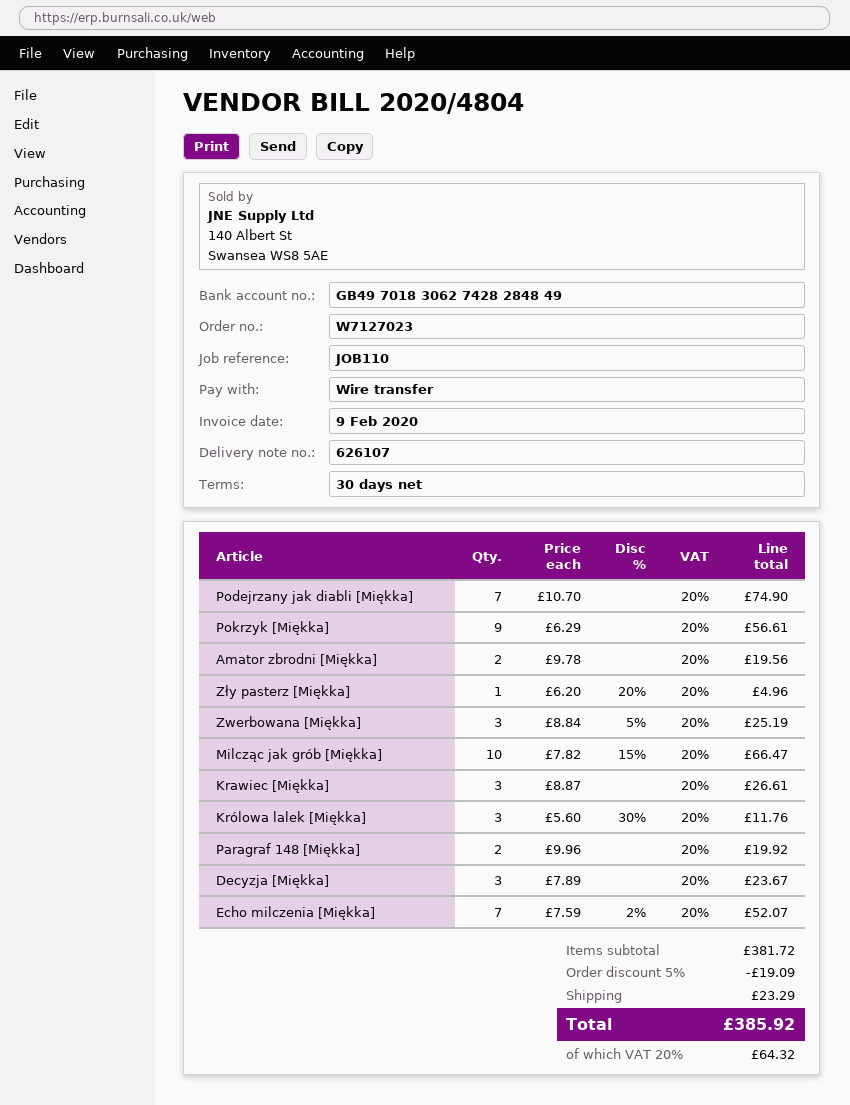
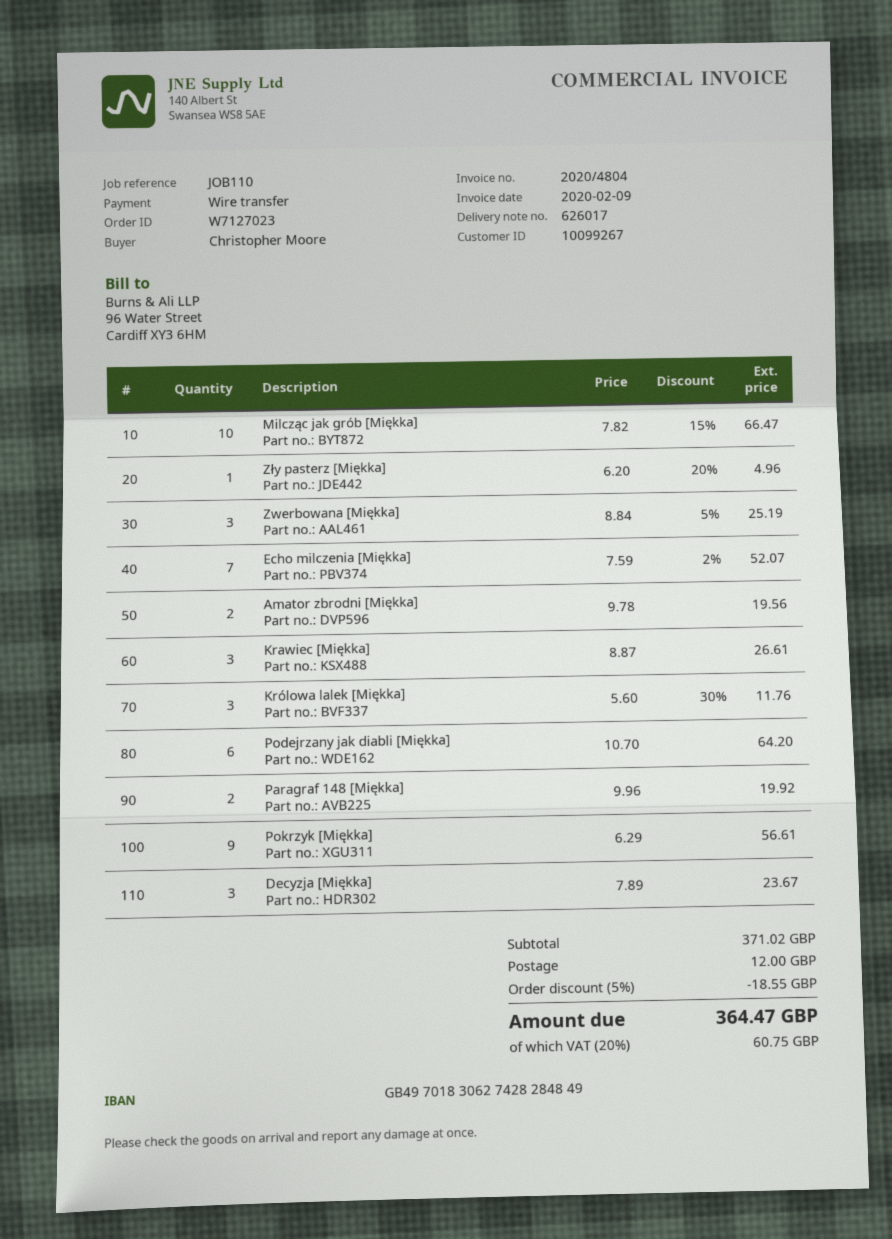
delivery note number: 626107 -> 626017
Podejrzany jak diabli [Miękka]: 7 x 10.70 = 74.90 -> 6 x 10.70 = 64.20
subtotal: 381.72 -> 371.02
discount: 5% = 19.09 -> 5% = 18.55
shipping: 23.29 -> 12.00
tax: 20% = 64.32 -> 20% = 60.75
total: 385.92 -> 364.47

